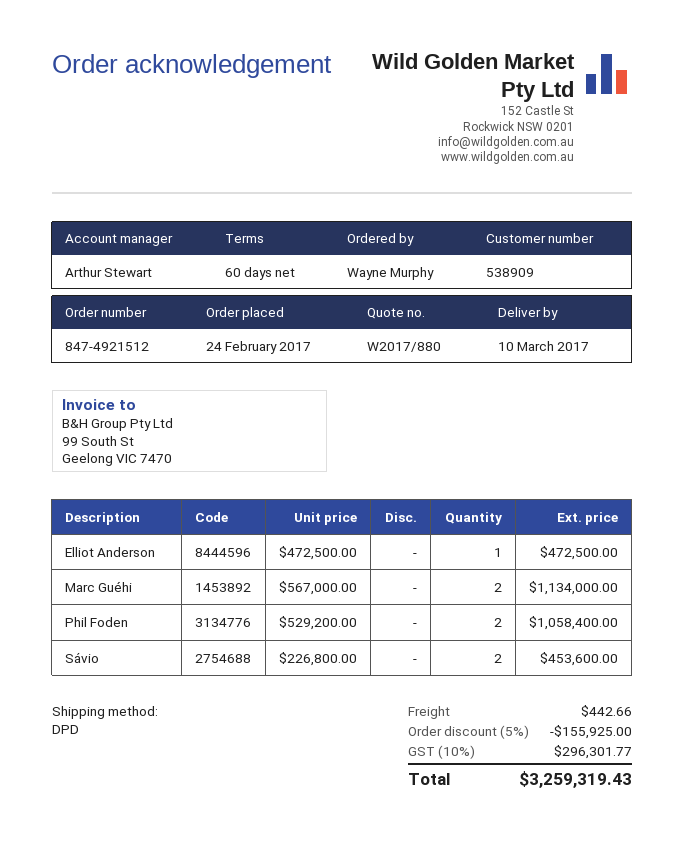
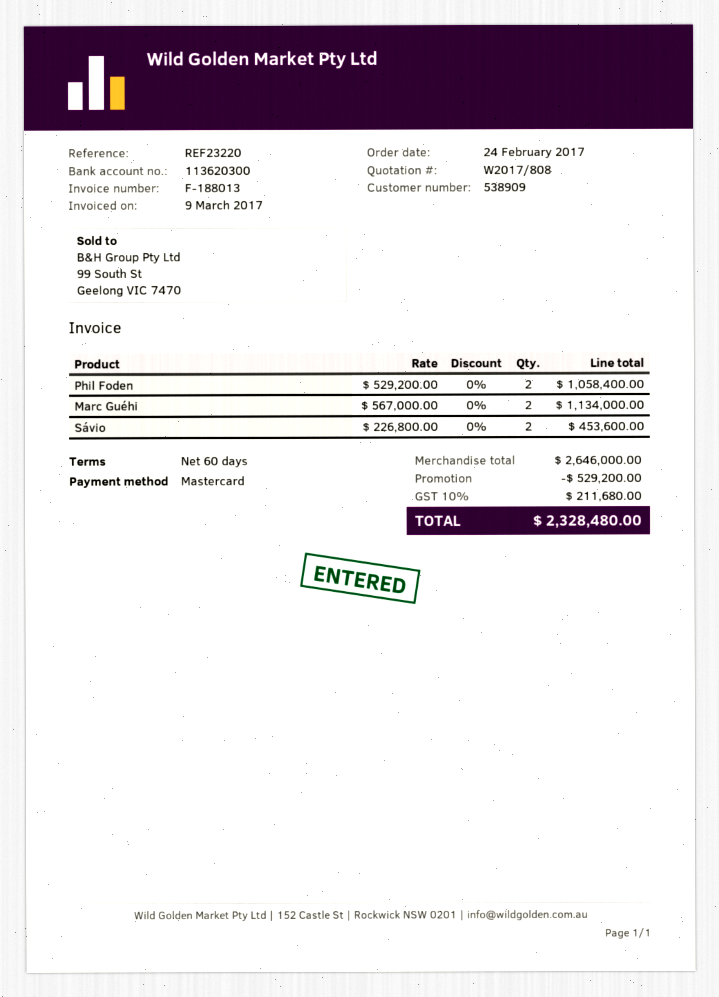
quote number: W2017/880 -> W2017/808
Elliot Anderson: 1 x 472500.00 = 472500.00 -> none
discount: 155925.00 -> 529200.00
shipping: 442.66 -> none
tax: 10% = 296301.77 -> 10% = 211680.00
total: 3259319.43 -> 2328480.00

